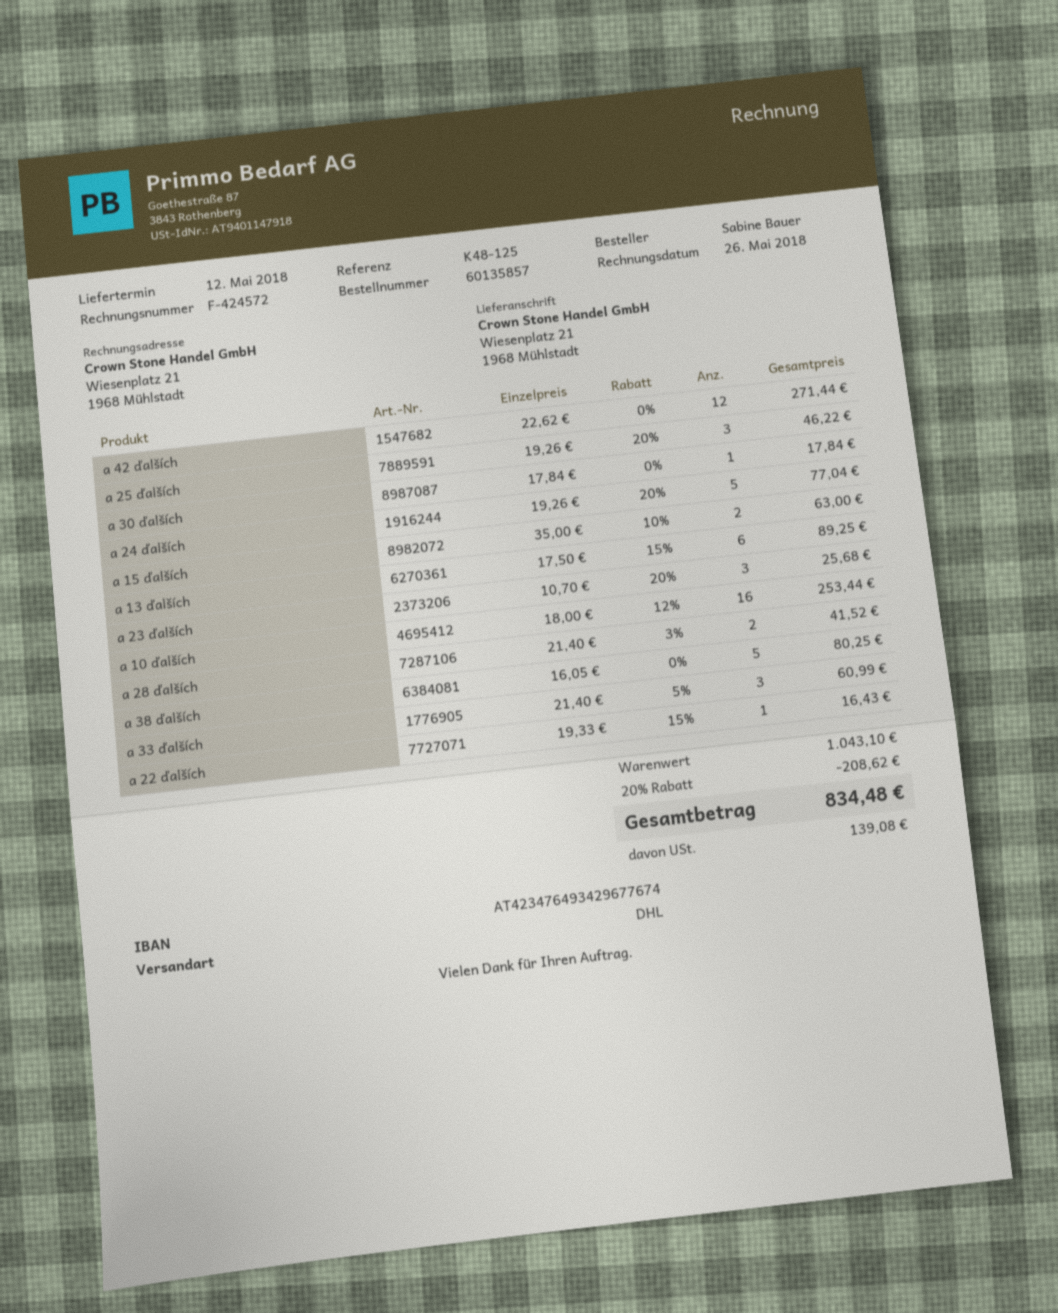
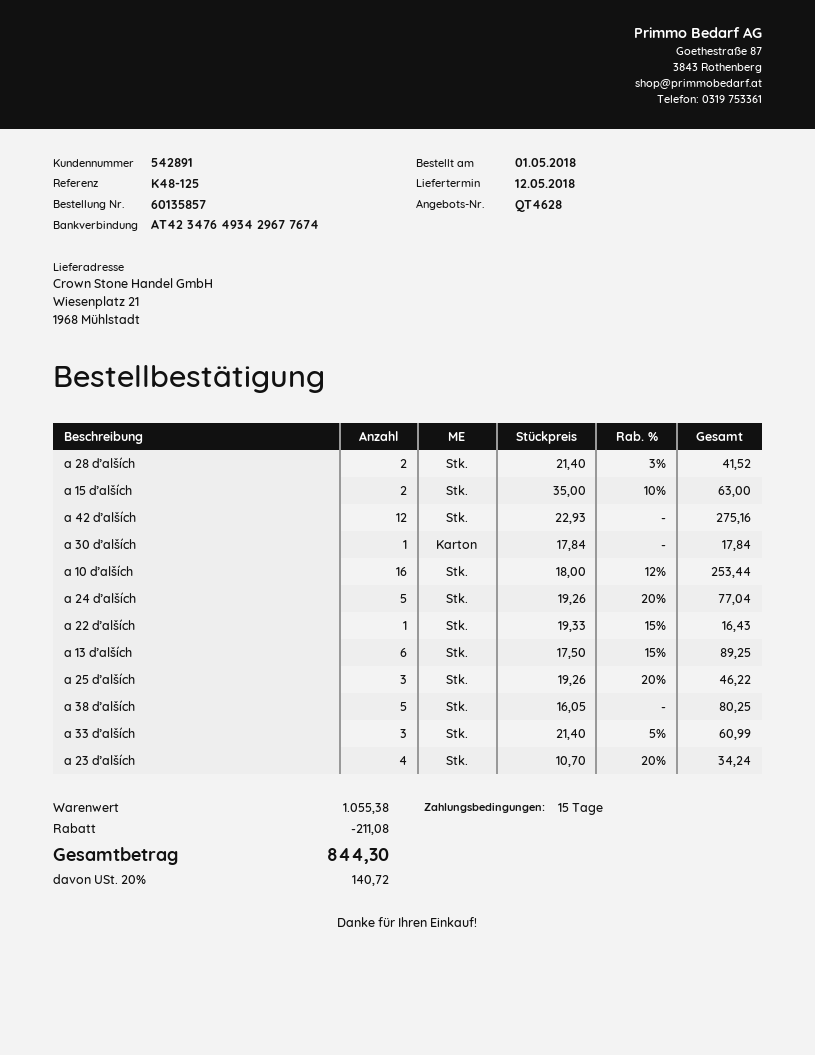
a 42 ďalších: 12 x 22.62 = 271.44 -> 12 x 22.93 = 275.16
a 23 ďalších: 3 x 10.70 - 20% = 25.68 -> 4 x 10.70 - 20% = 34.24
subtotal: 1043.10 -> 1055.38
discount: 208.62 -> 211.08
tax: 139.08 -> 140.72
total: 834.48 -> 844.30

